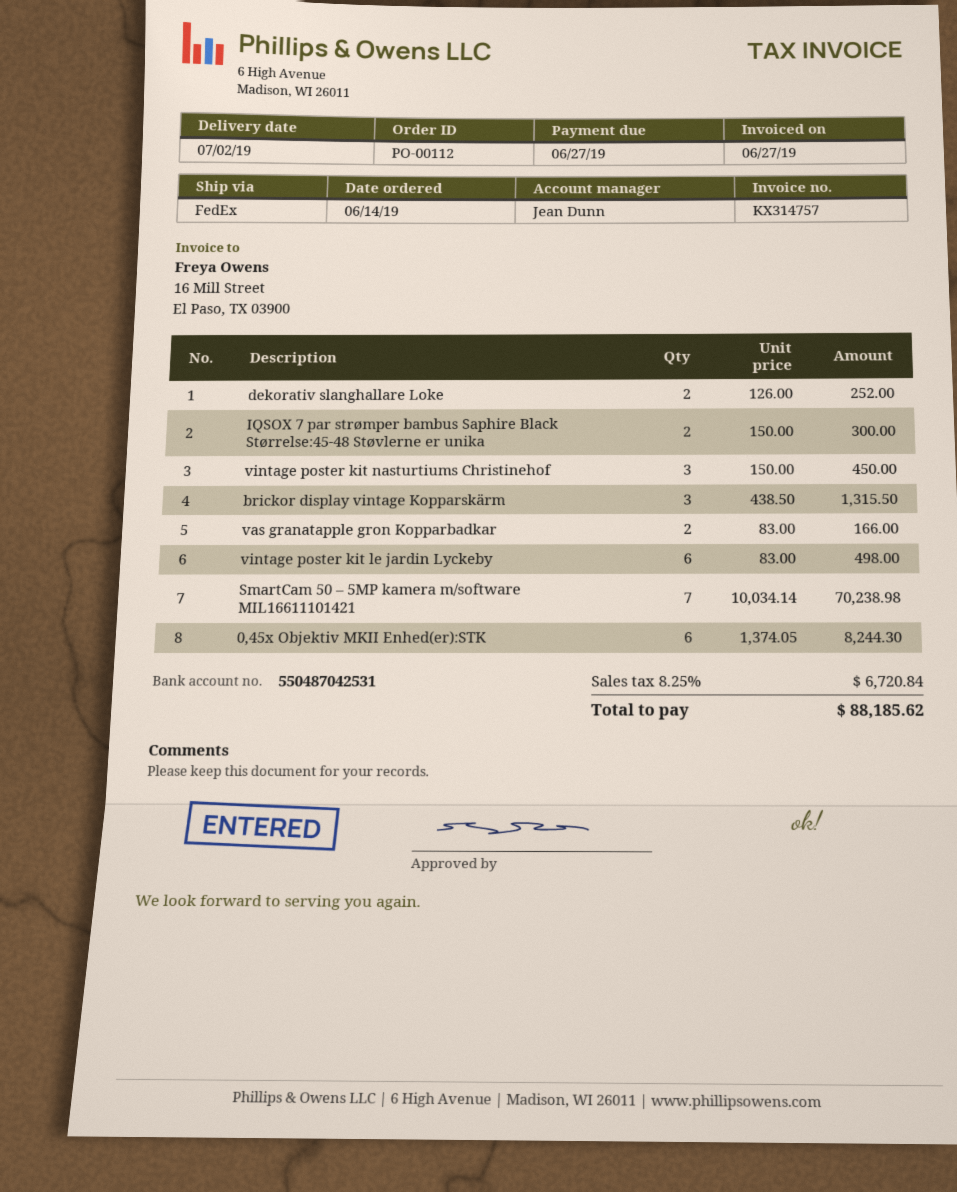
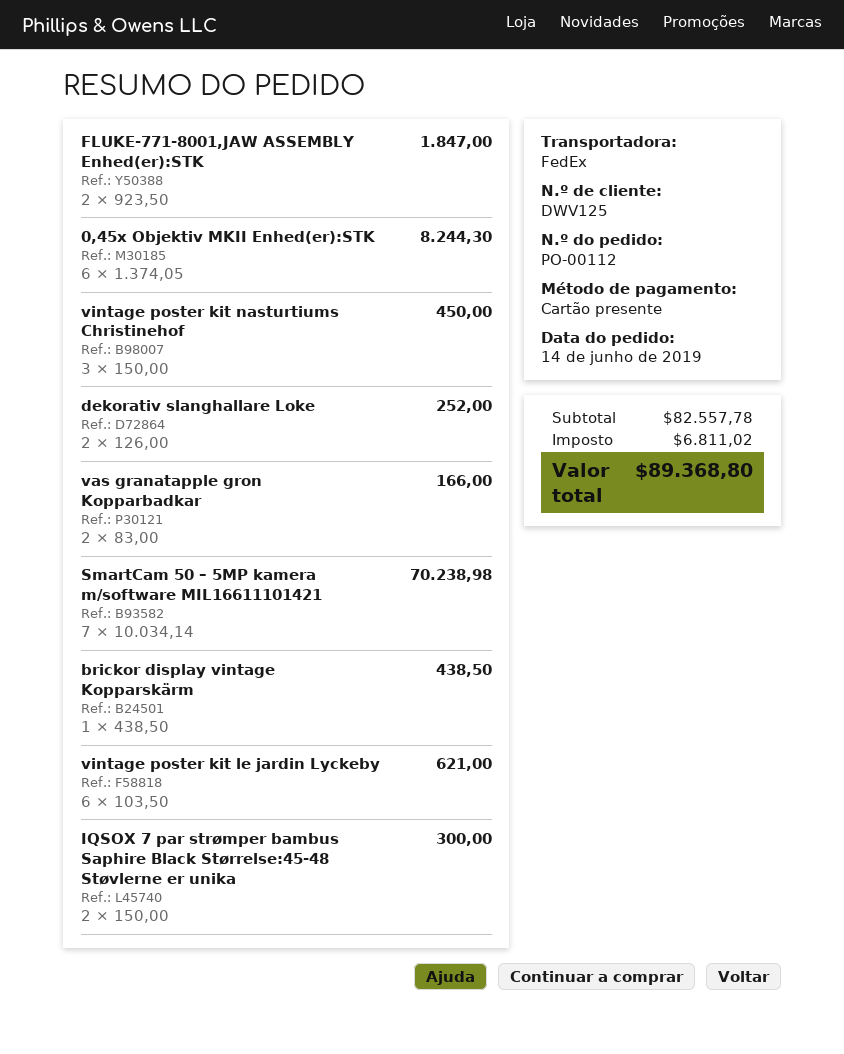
brickor display vintage Kopparskärm: 3 x 438.50 = 1315.50 -> 1 x 438.50 = 438.50
vintage poster kit le jardin Lyckeby: 6 x 83.00 = 498.00 -> 6 x 103.50 = 621.00
FLUKE-771-8001,JAW ASSEMBLY Enhed(er):STK: none -> 2 x 923.50 = 1847.00
tax: 6720.84 -> 6811.02
total: 88185.62 -> 89368.80

